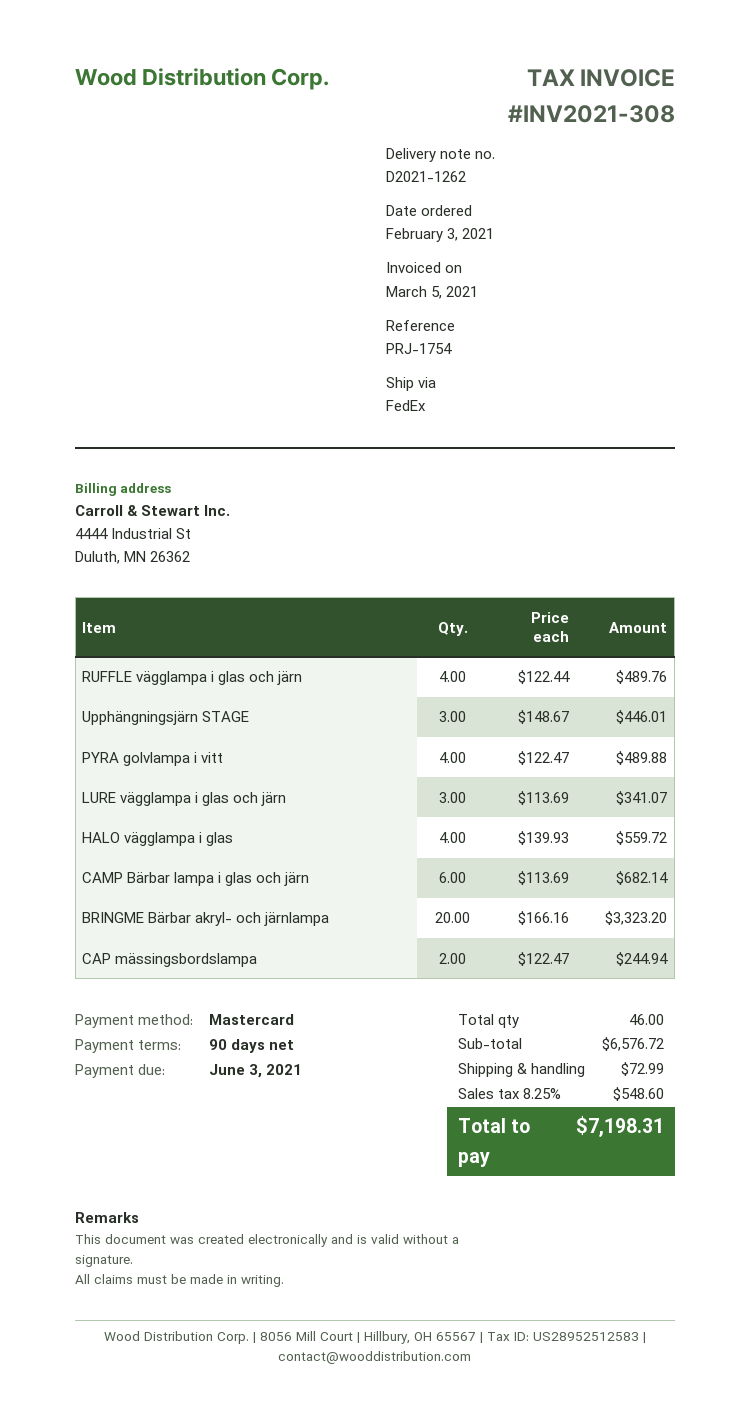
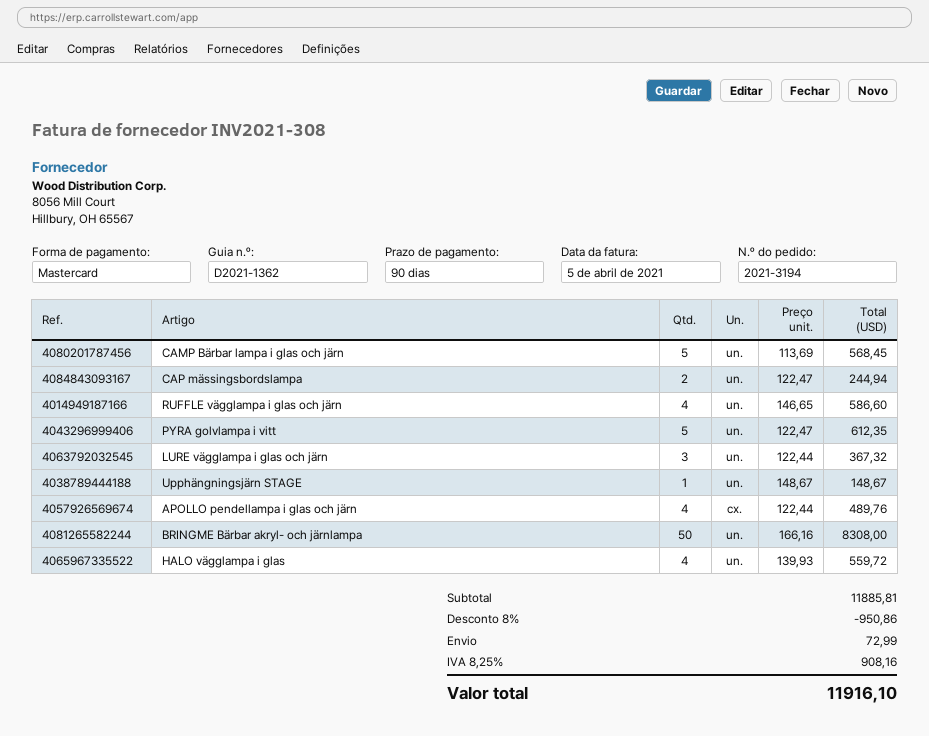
delivery note number: D2021-1262 -> D2021-1362
invoice date: 2021-03-05 -> 2021-04-05
RUFFLE vägglampa i glas och järn: 4 x 122.44 = 489.76 -> 4 x 146.65 = 586.60
Upphängningsjärn STAGE: 3 x 148.67 = 446.01 -> 1 x 148.67 = 148.67
PYRA golvlampa i vitt: 4 x 122.47 = 489.88 -> 5 x 122.47 = 612.35
LURE vägglampa i glas och järn: 3 x 113.69 = 341.07 -> 3 x 122.44 = 367.32
CAMP Bärbar lampa i glas och järn: 6 x 113.69 = 682.14 -> 5 x 113.69 = 568.45
BRINGME Bärbar akryl- och järnlampa: 20 x 166.16 = 3323.20 -> 50 x 166.16 = 8308.00
APOLLO pendellampa i glas och järn: none -> 4 x 122.44 = 489.76
subtotal: 6576.72 -> 11885.81
discount: none -> 8% = 950.86
tax: 8.25% = 548.60 -> 8.25% = 908.16
total: 7198.31 -> 11916.10

